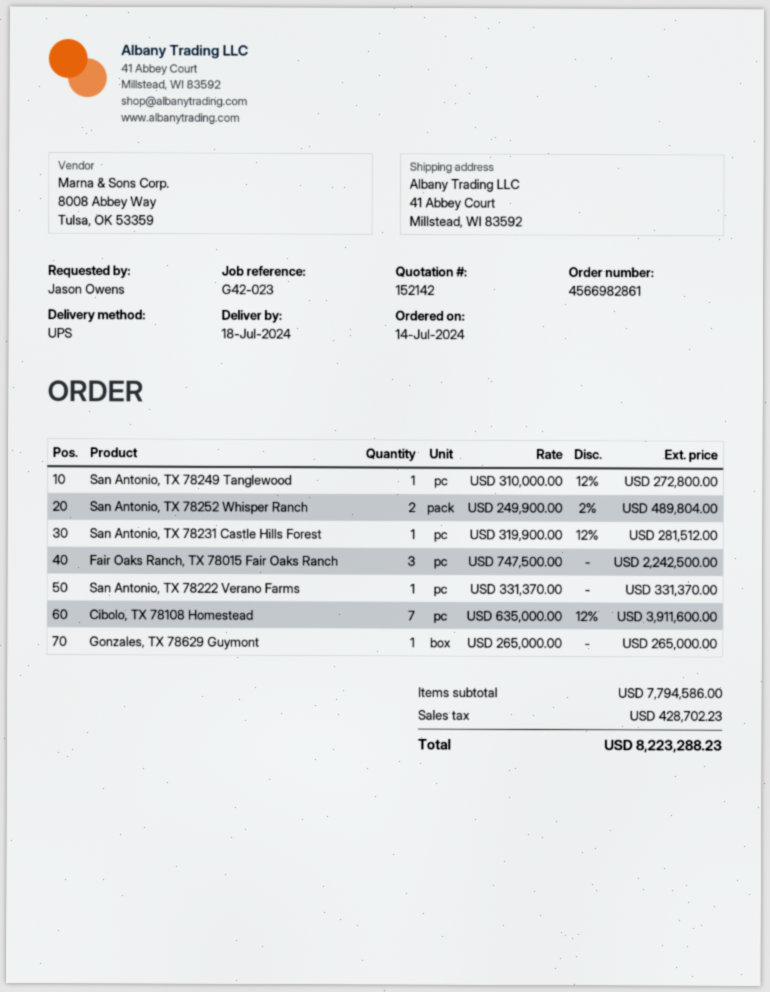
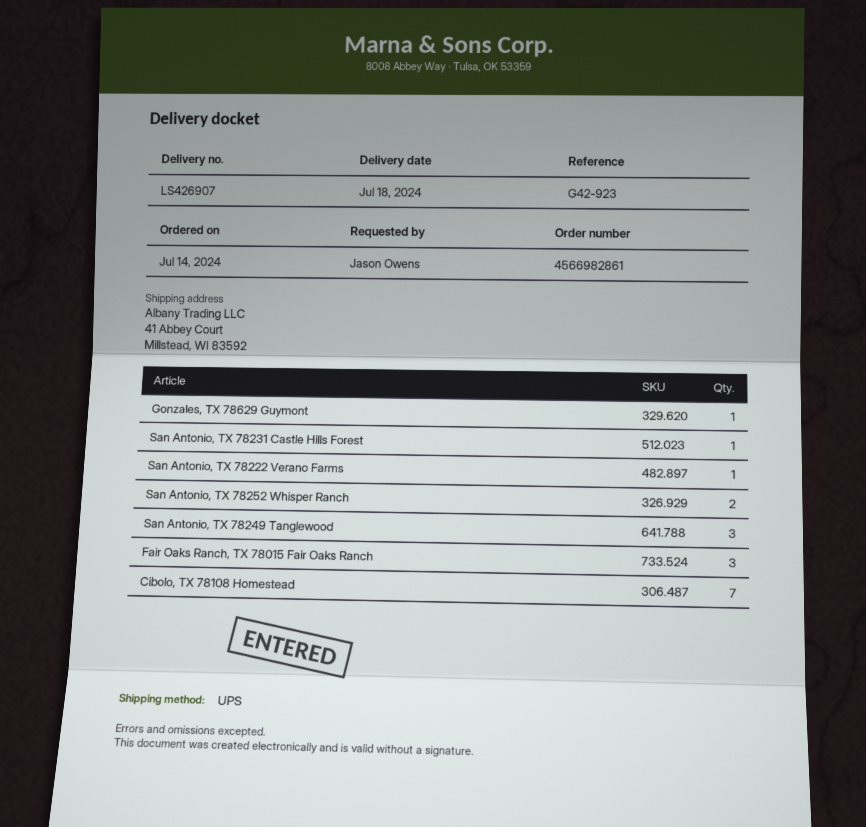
reference: G42-023 -> G42-923
San Antonio, TX 78249 Tanglewood: 1 -> 3

